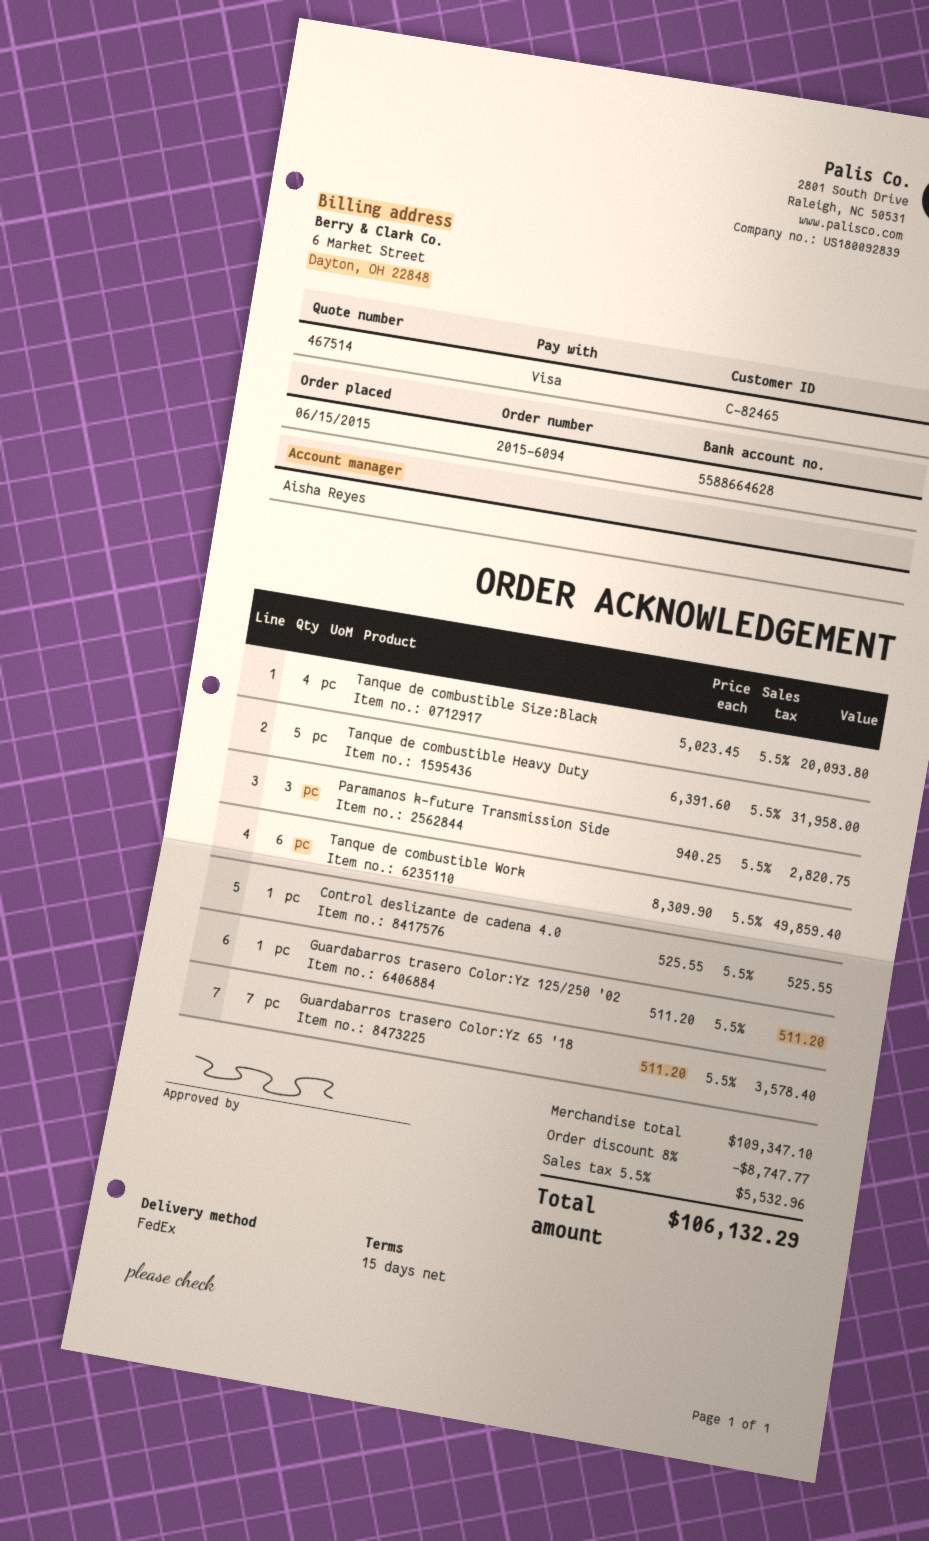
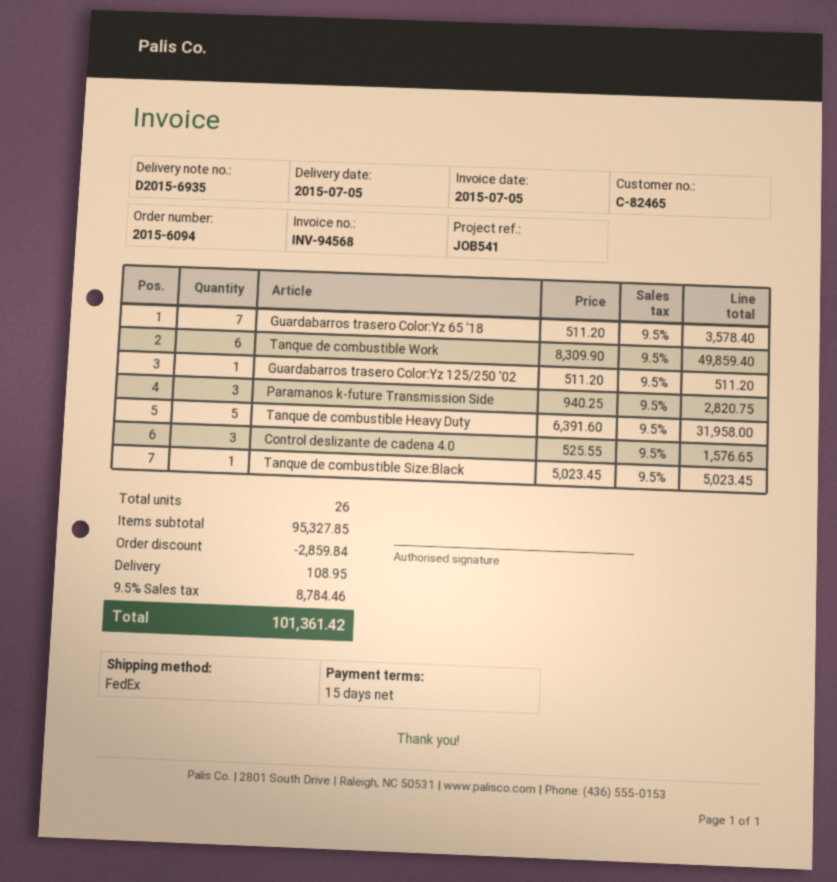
Tanque de combustible Size:Black: 4 x 5023.45 = 20093.80 -> 1 x 5023.45 = 5023.45
Control deslizante de cadena 4.0: 1 x 525.55 = 525.55 -> 3 x 525.55 = 1576.65
subtotal: 109347.10 -> 95327.85
discount: 8747.77 -> 2859.84
shipping: none -> 108.95
tax: 5.5% = 5532.96 -> 9.5% = 8784.46
total: 106132.29 -> 101361.42

